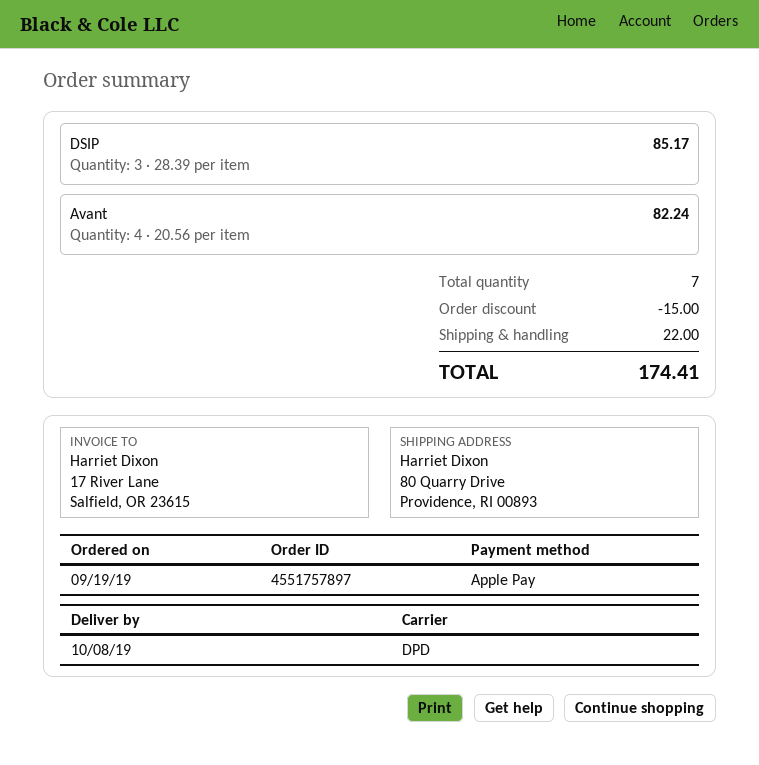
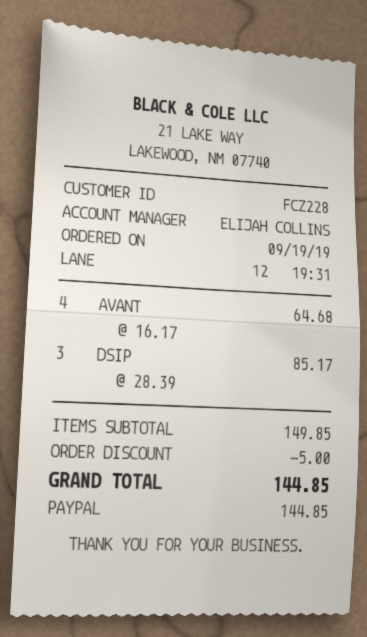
payment method: Apple Pay -> PayPal
Avant: 4 x 20.56 = 82.24 -> 4 x 16.17 = 64.68
discount: 15.00 -> 5.00
shipping: 22.00 -> none
total: 174.41 -> 144.85

